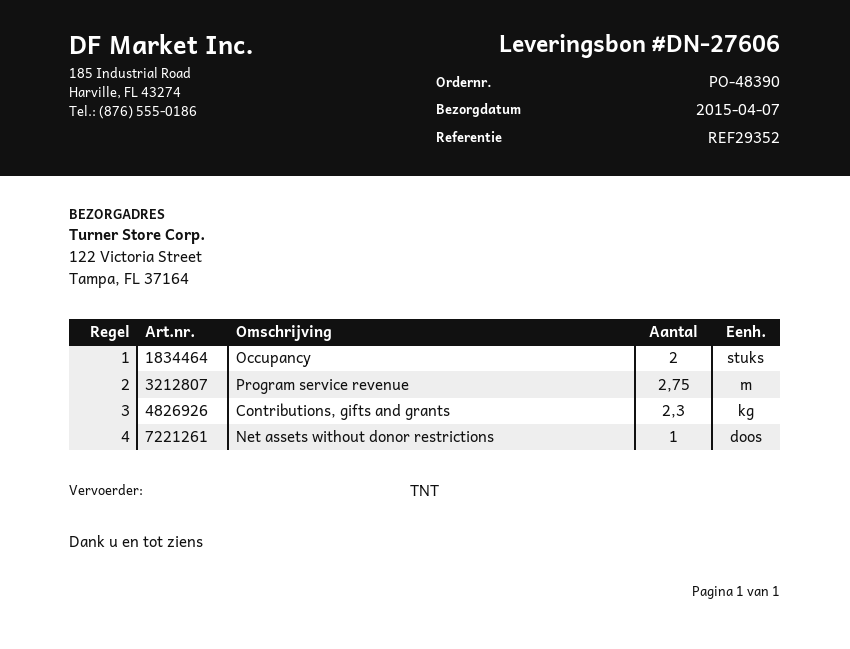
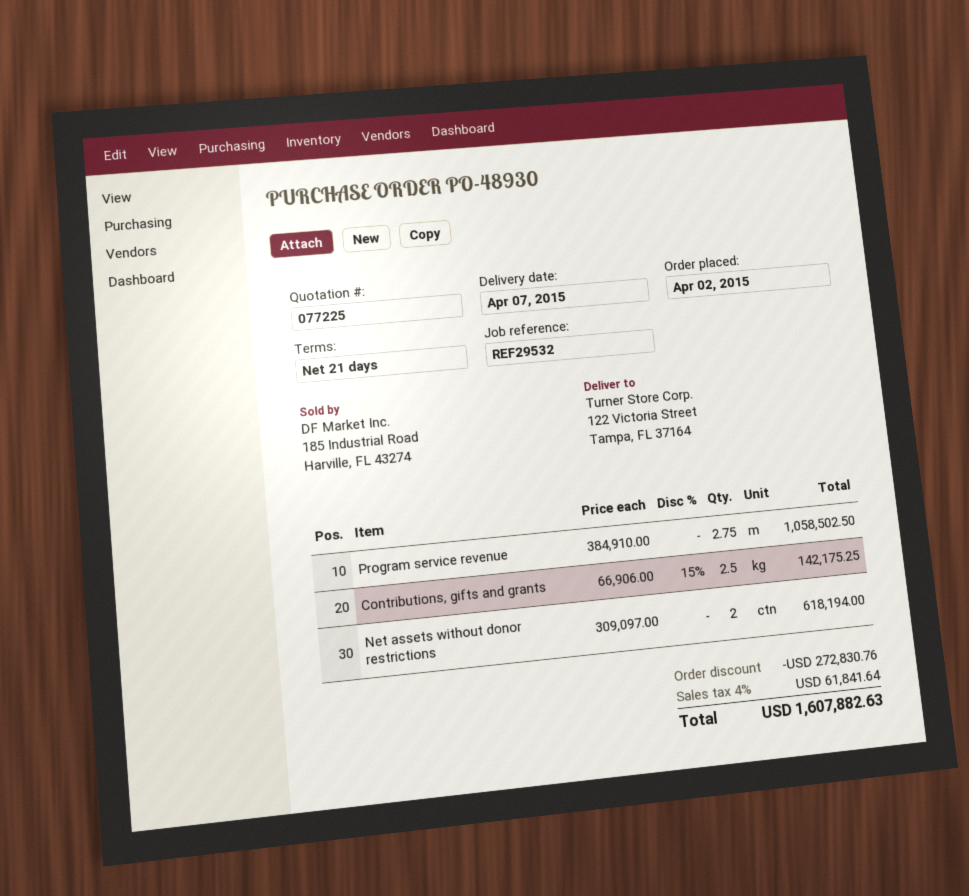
order number: PO-48390 -> PO-48930
reference: REF29352 -> REF29532
Occupancy: 2 -> none
Contributions, gifts and grants: 2.3 -> 2.5
Net assets without donor restrictions: 1 -> 2

